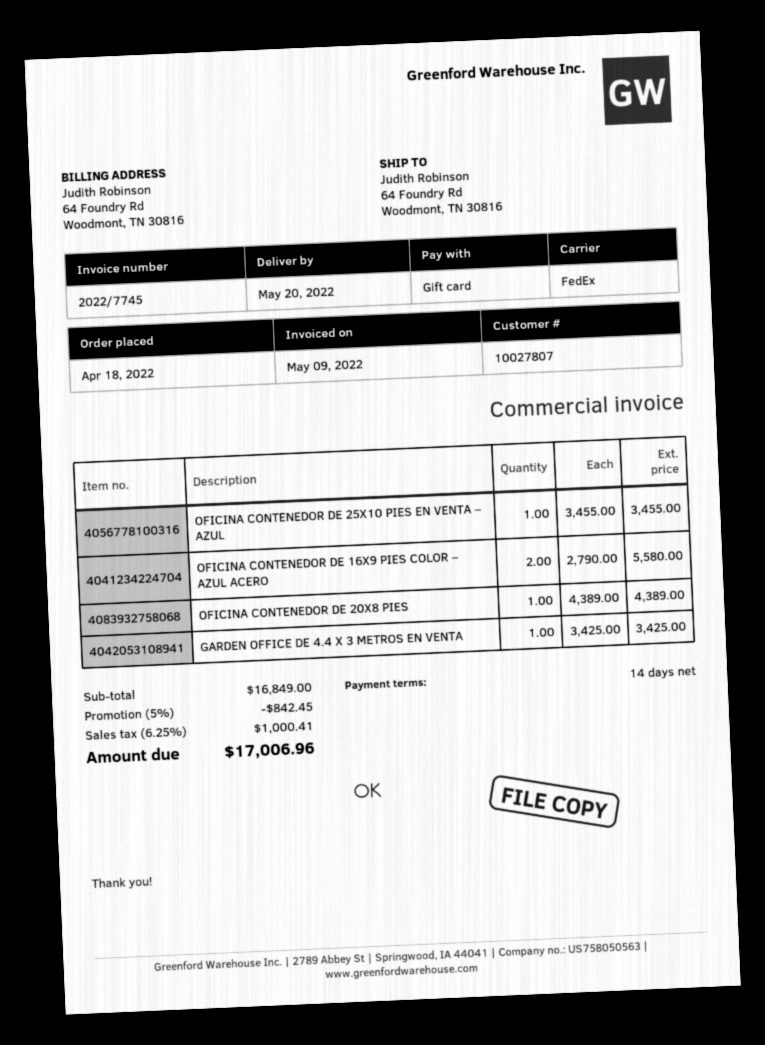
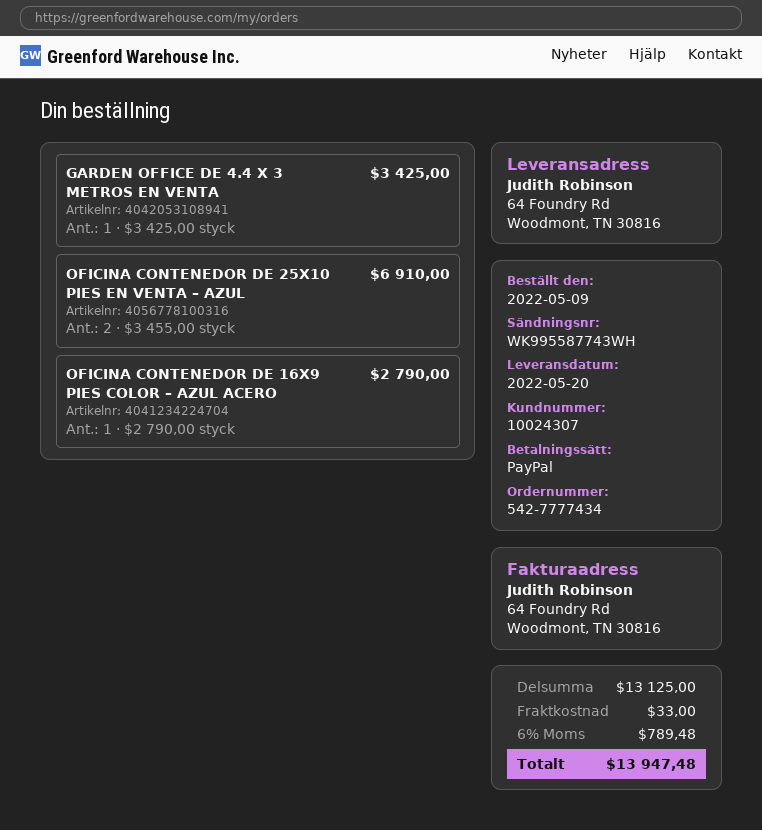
order date: 2022-04-18 -> 2022-05-09
customer number: 10027807 -> 10024307
payment method: gift card -> PayPal
OFICINA CONTENEDOR DE 25X10 PIES EN VENTA – AZUL: 1 x 3455.00 = 3455.00 -> 2 x 3455.00 = 6910.00
OFICINA CONTENEDOR DE 16X9 PIES COLOR – AZUL ACERO: 2 x 2790.00 = 5580.00 -> 1 x 2790.00 = 2790.00
OFICINA CONTENEDOR DE 20X8 PIES: 1 x 4389.00 = 4389.00 -> none
subtotal: 16849.00 -> 13125.00
discount: 5% = 842.45 -> none
shipping: none -> 33.00
tax: 6.25% = 1000.41 -> 6% = 789.48
total: 17006.96 -> 13947.48

